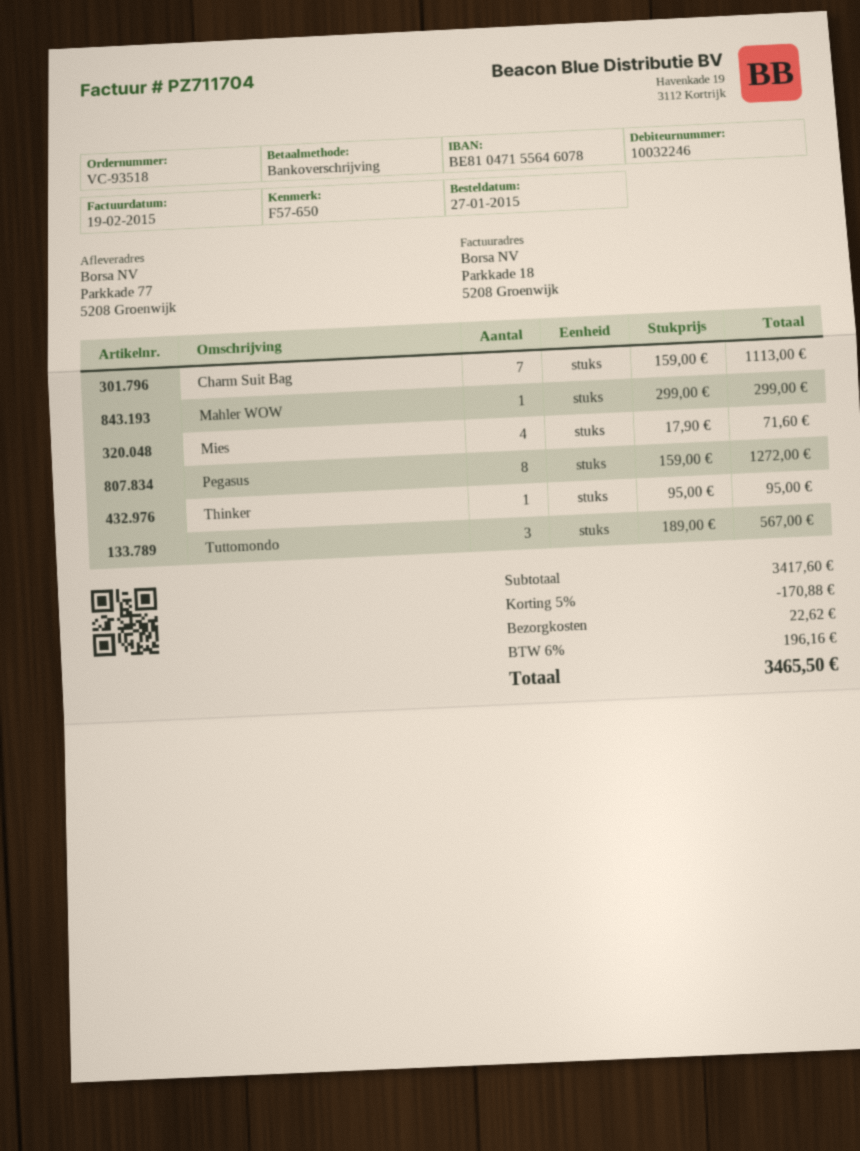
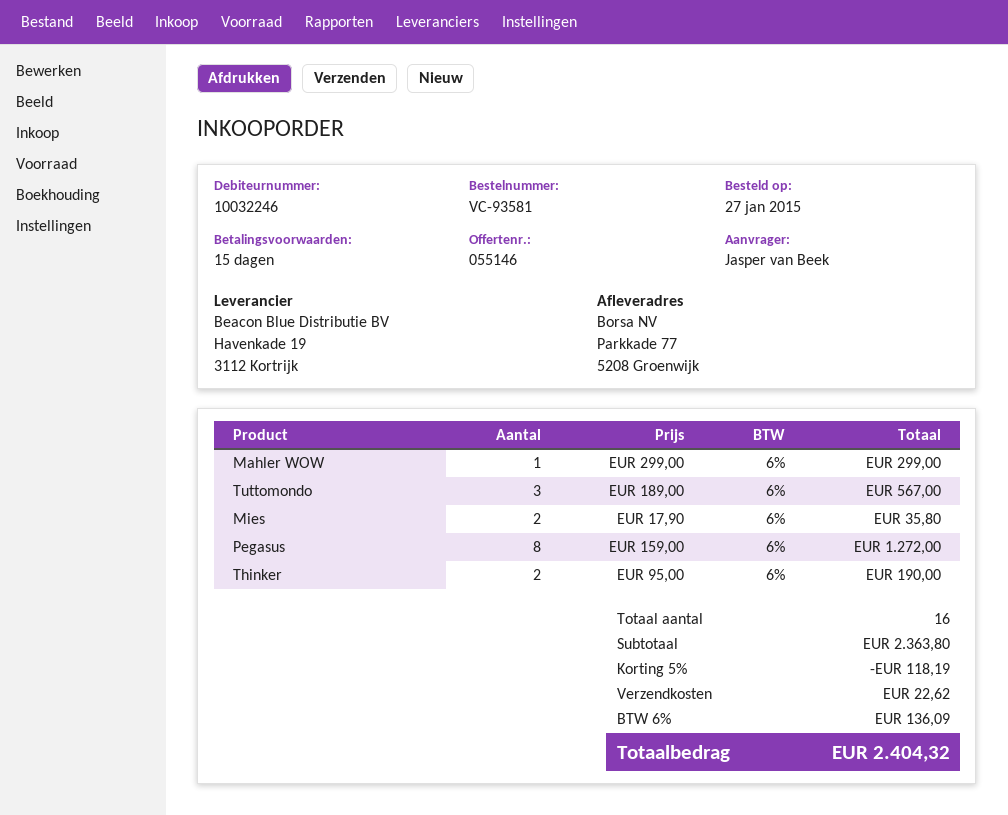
order number: VC-93518 -> VC-93581
Charm Suit Bag: 7 x 159.00 = 1113.00 -> none
Mies: 4 x 17.90 = 71.60 -> 2 x 17.90 = 35.80
Thinker: 1 x 95.00 = 95.00 -> 2 x 95.00 = 190.00
subtotal: 3417.60 -> 2363.80
discount: 5% = 170.88 -> 5% = 118.19
tax: 6% = 196.16 -> 6% = 136.09
total: 3465.50 -> 2404.32

